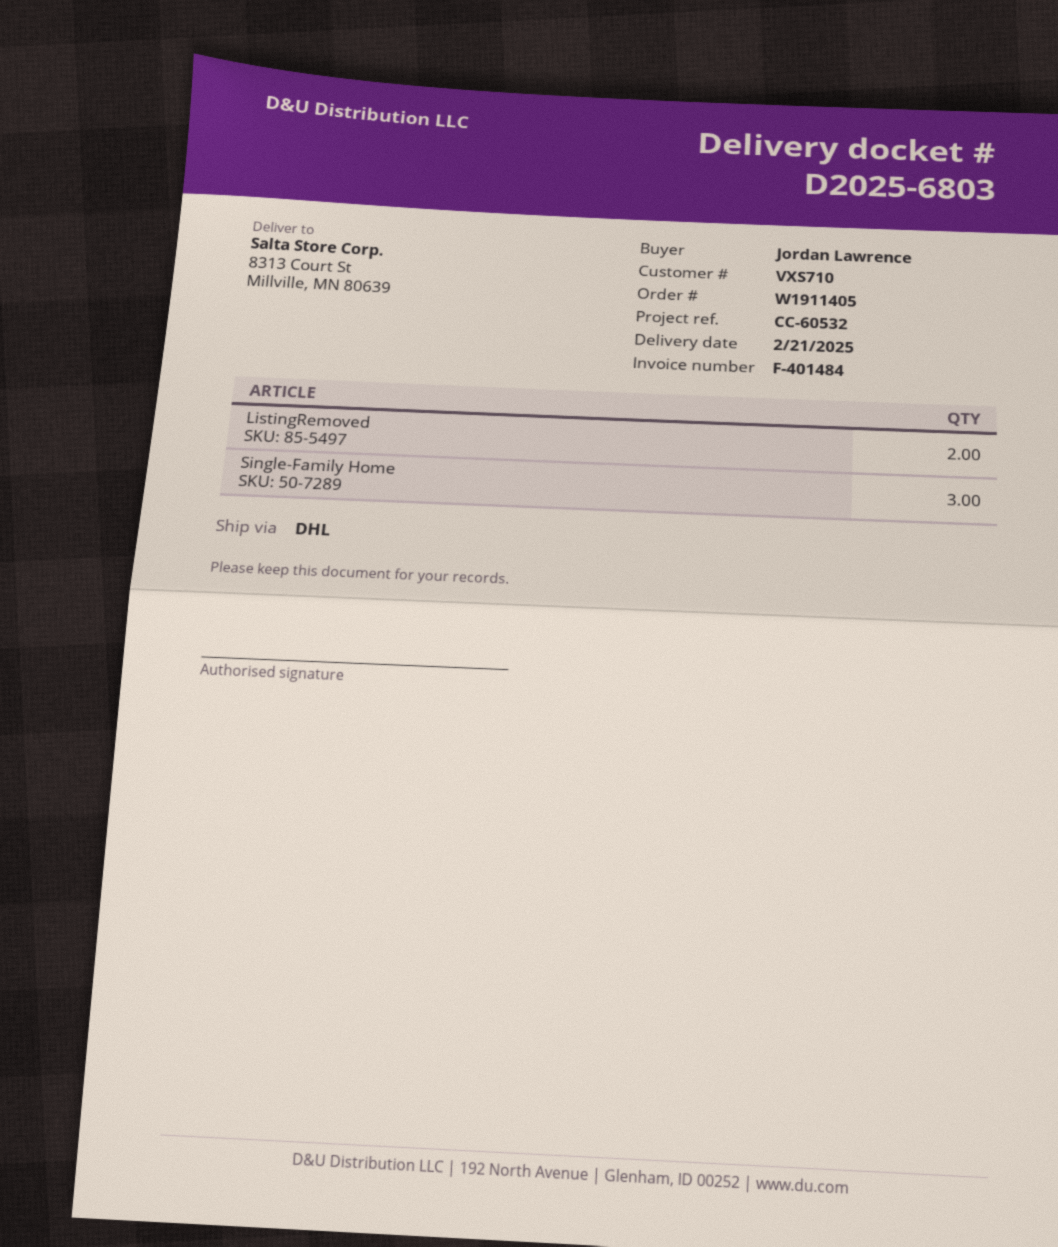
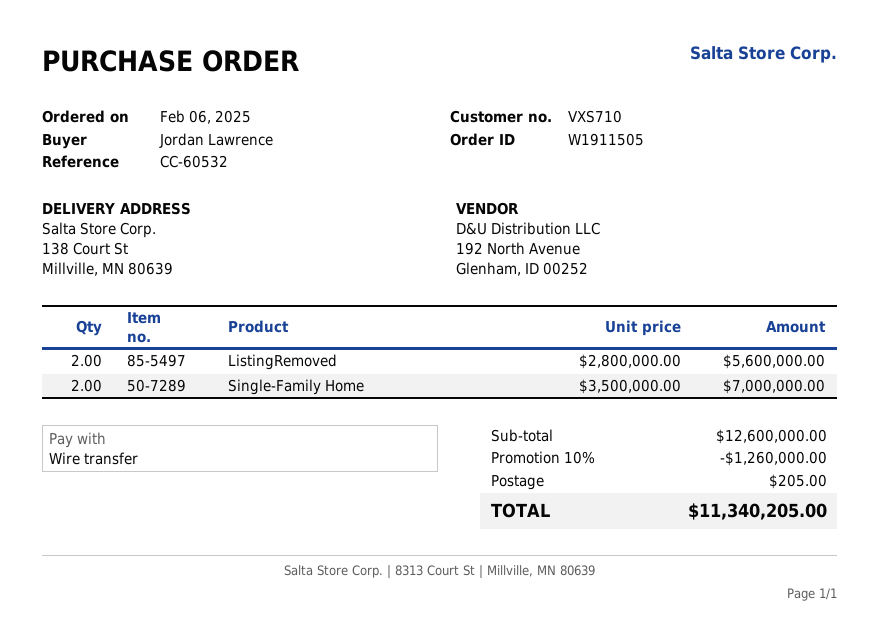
order number: W1911405 -> W1911505
ship to: 8313 Court St, Millville, MN 80639 -> 138 Court St, Millville, MN 80639
Single-Family Home: 3 -> 2

